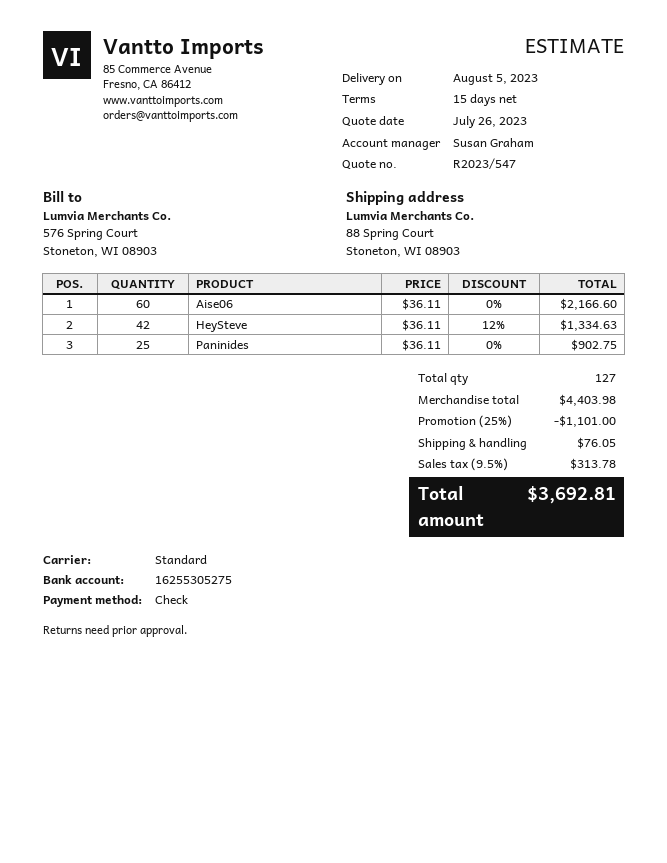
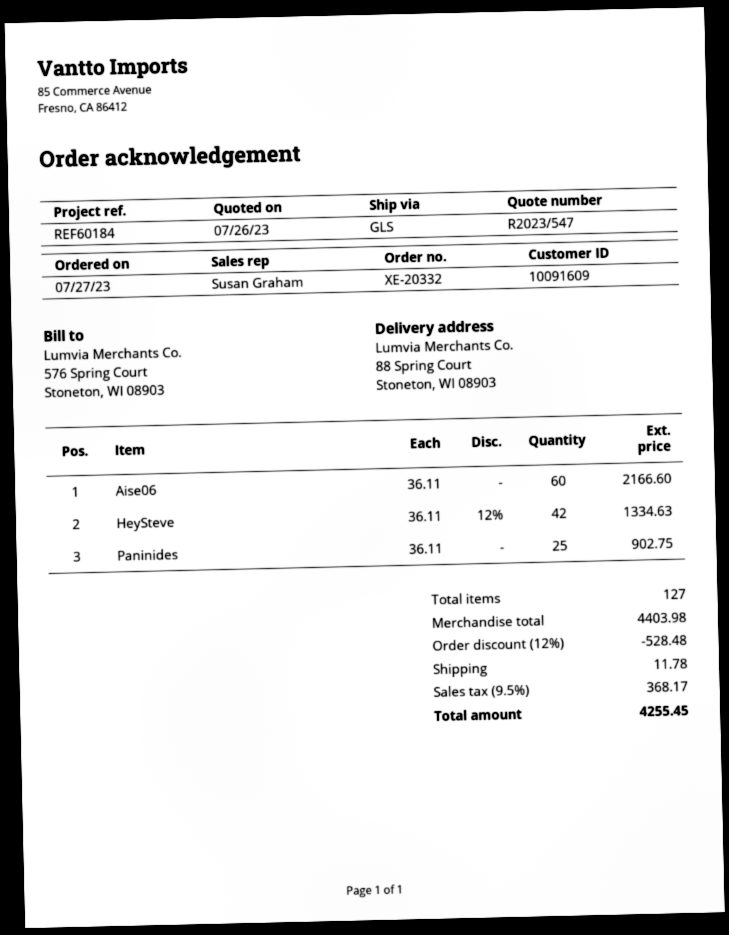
shipping method: standard -> GLS
discount: 25% = 1101.00 -> 12% = 528.48
shipping: 76.05 -> 11.78
tax: 9.5% = 313.78 -> 9.5% = 368.17
total: 3692.81 -> 4255.45

